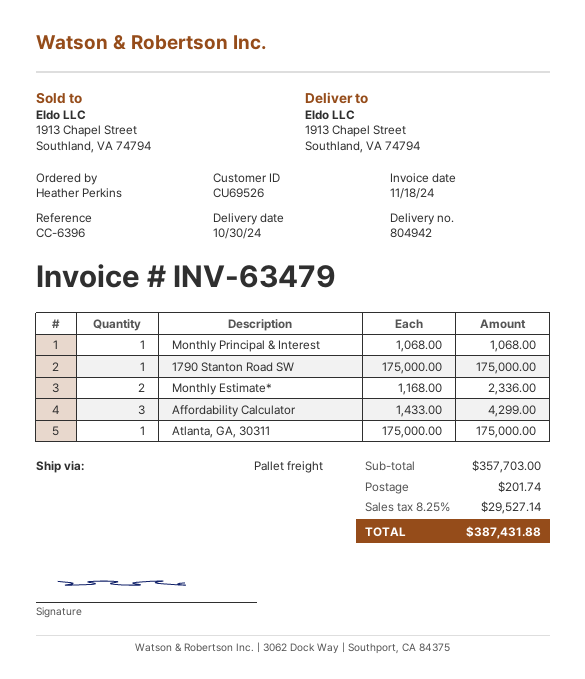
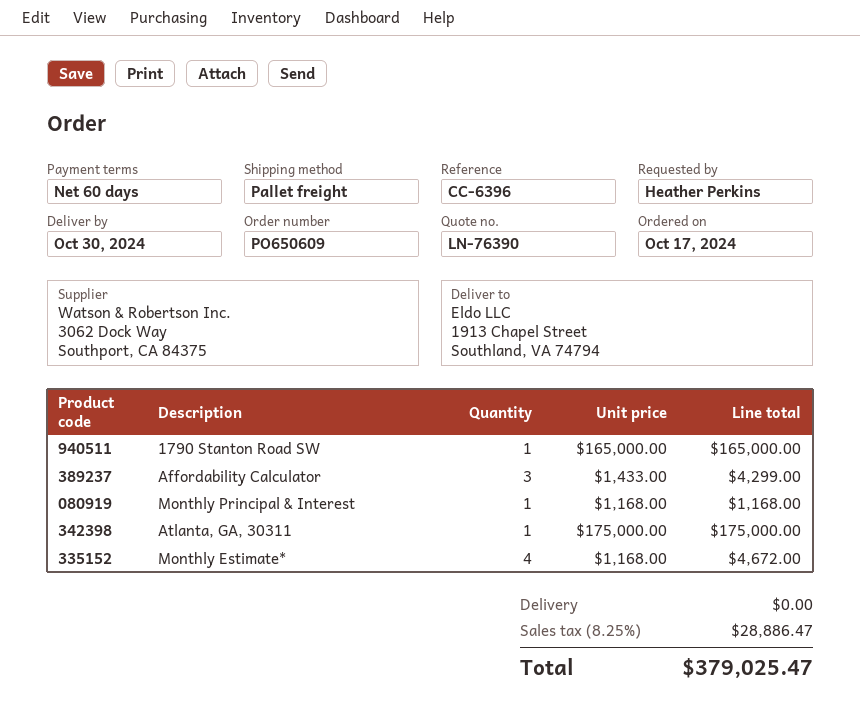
Monthly Principal & Interest: 1 x 1068.00 = 1068.00 -> 1 x 1168.00 = 1168.00
1790 Stanton Road SW: 1 x 175000.00 = 175000.00 -> 1 x 165000.00 = 165000.00
Monthly Estimate*: 2 x 1168.00 = 2336.00 -> 4 x 1168.00 = 4672.00
shipping: 201.74 -> 0.00
tax: 8.25% = 29527.14 -> 8.25% = 28886.47
total: 387431.88 -> 379025.47

